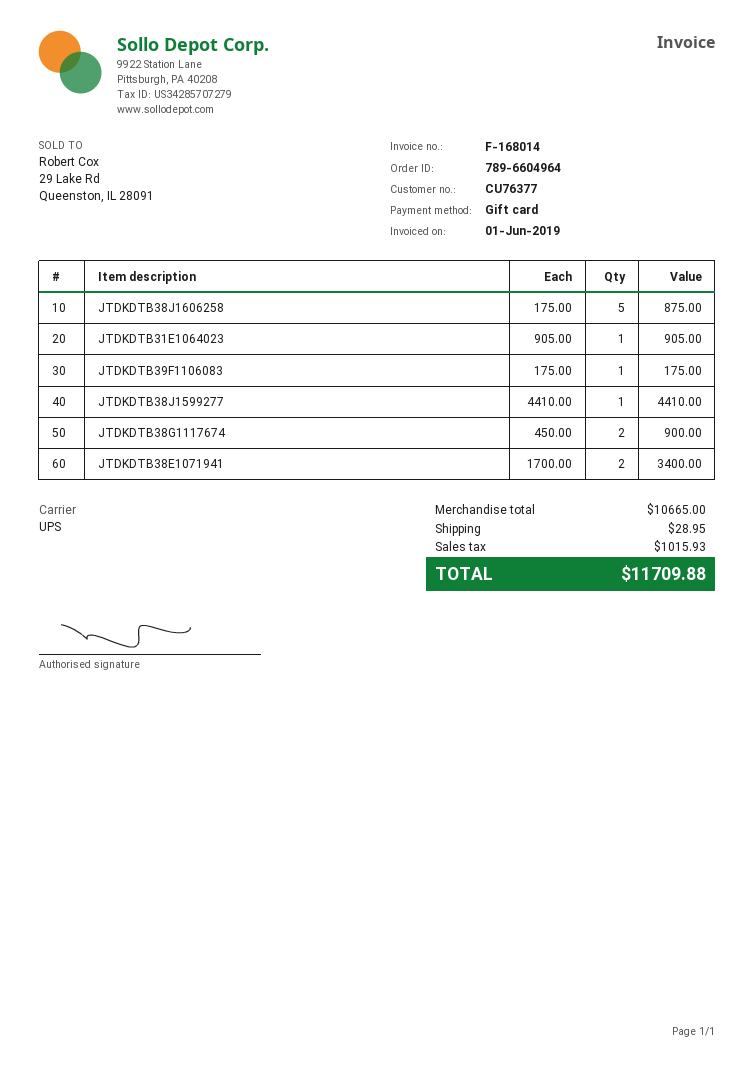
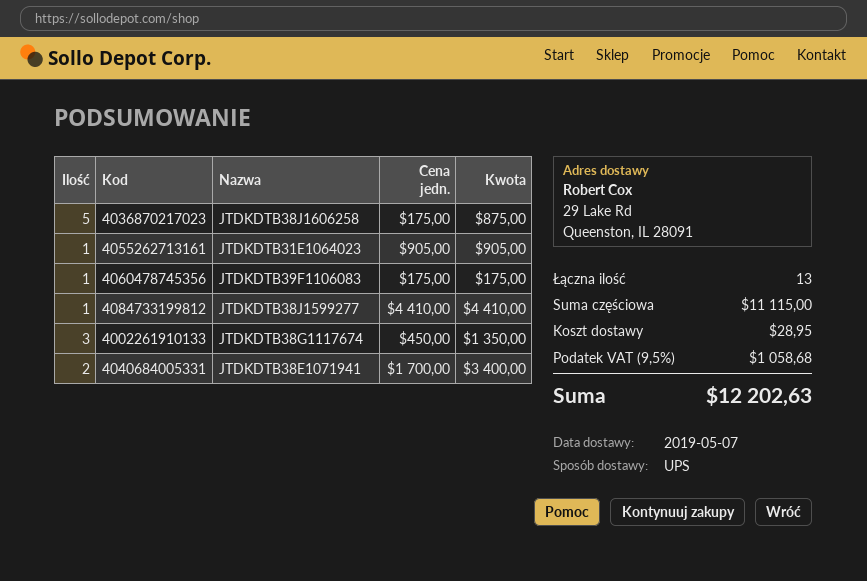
JTDKDTB38G1117674: 2 x 450.00 = 900.00 -> 3 x 450.00 = 1350.00
subtotal: 10665.00 -> 11115.00
tax: 1015.93 -> 1058.68
total: 11709.88 -> 12202.63

